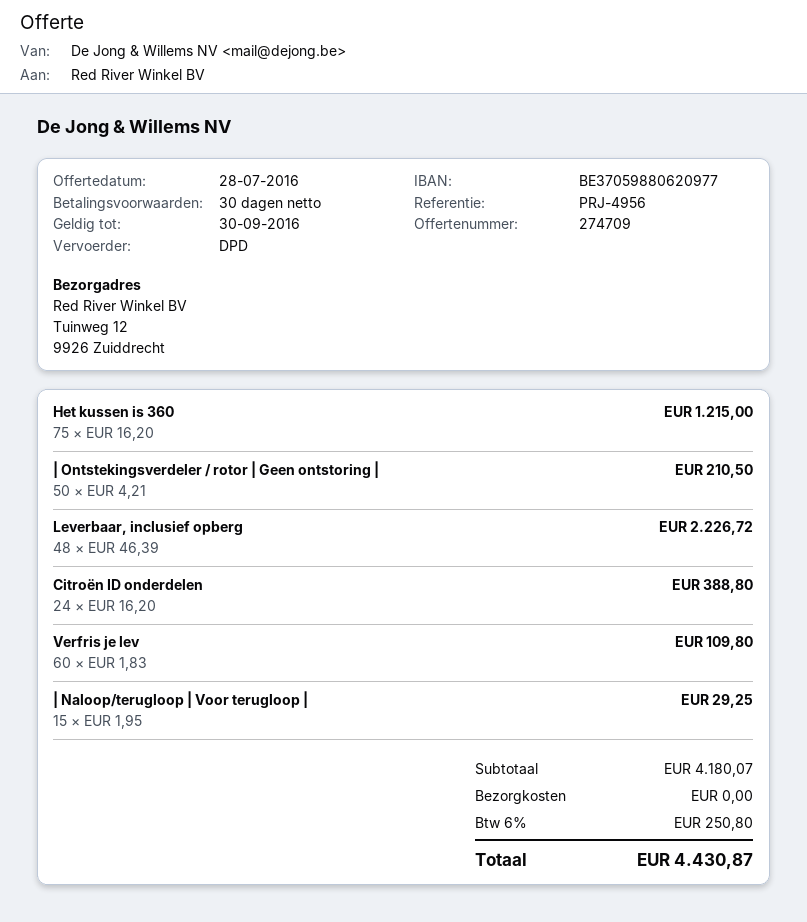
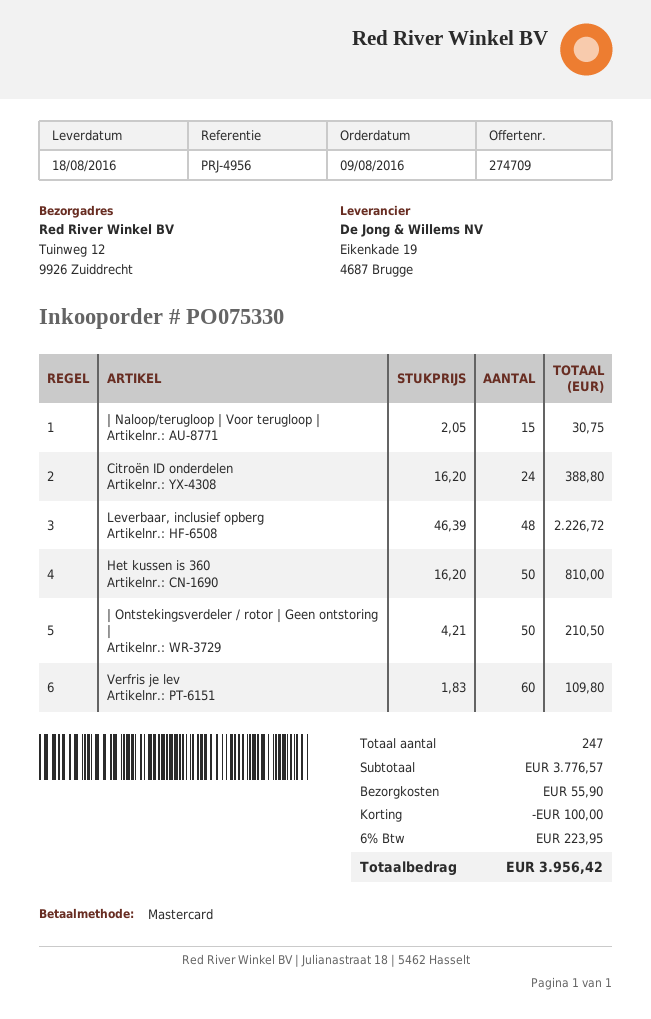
Het kussen is 360: 75 x 16.20 = 1215.00 -> 50 x 16.20 = 810.00
| Naloop/terugloop | Voor terugloop |: 15 x 1.95 = 29.25 -> 15 x 2.05 = 30.75
subtotal: 4180.07 -> 3776.57
discount: none -> 100.00
shipping: 0.00 -> 55.90
tax: 6% = 250.80 -> 6% = 223.95
total: 4430.87 -> 3956.42

